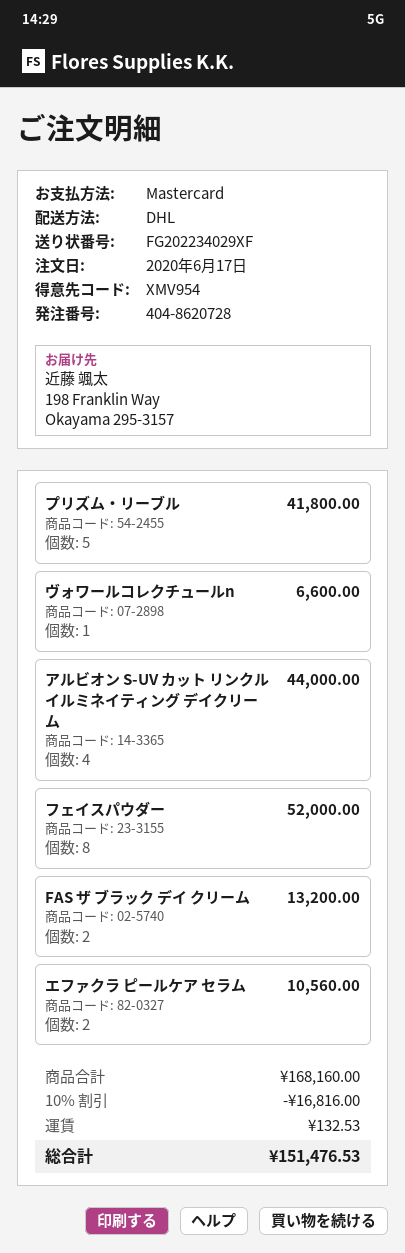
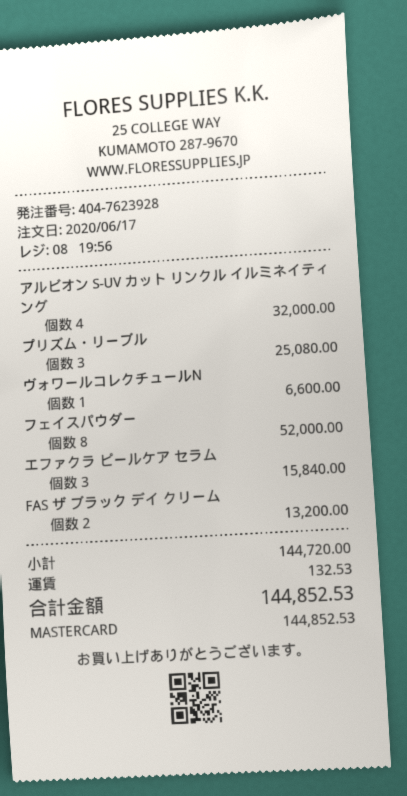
order number: 404-8620728 -> 404-7623928
プリズム・リーブル: 5 for 41800.00 -> 3 for 25080.00
アルビオン S-UV カット リンクル イルミネイティング デイクリーム: 4 for 44000.00 -> 4 for 32000.00
エファクラ ピールケア セラム: 2 for 10560.00 -> 3 for 15840.00
subtotal: 168160.00 -> 144720.00
discount: 10% = 16816.00 -> none
total: 151476.53 -> 144852.53

